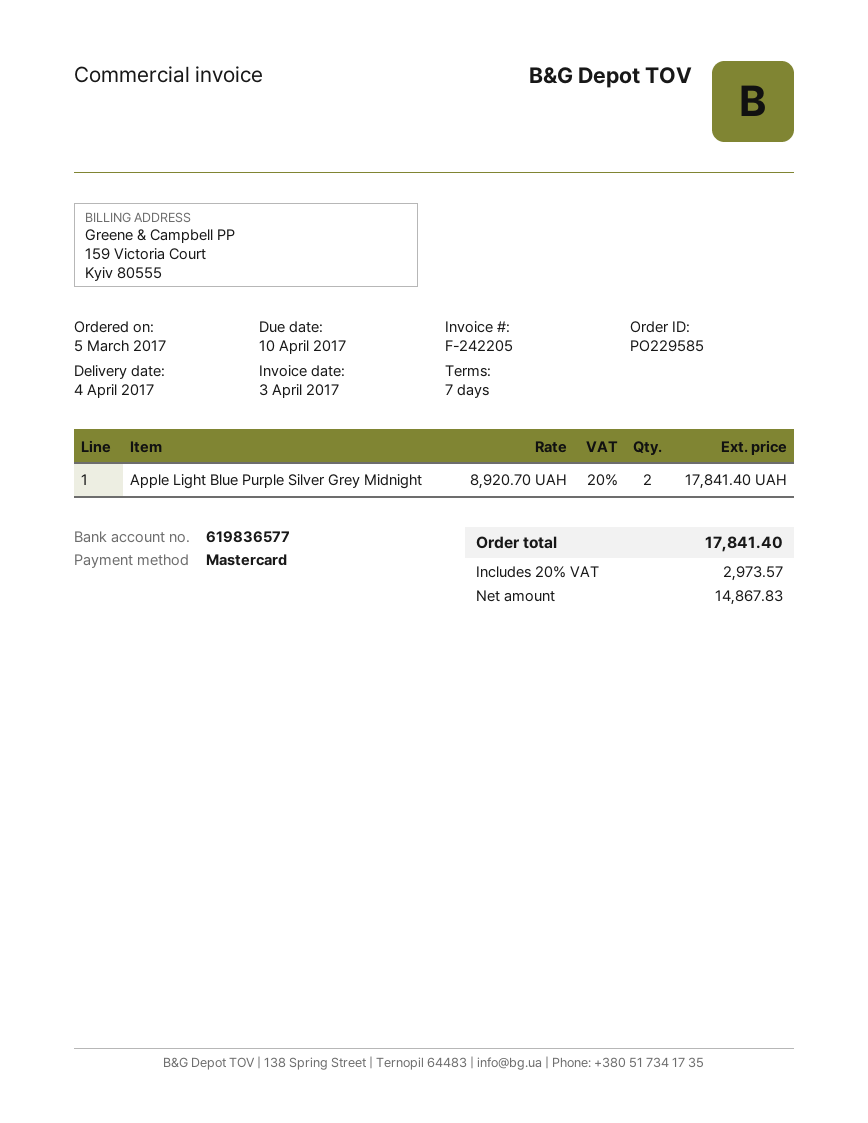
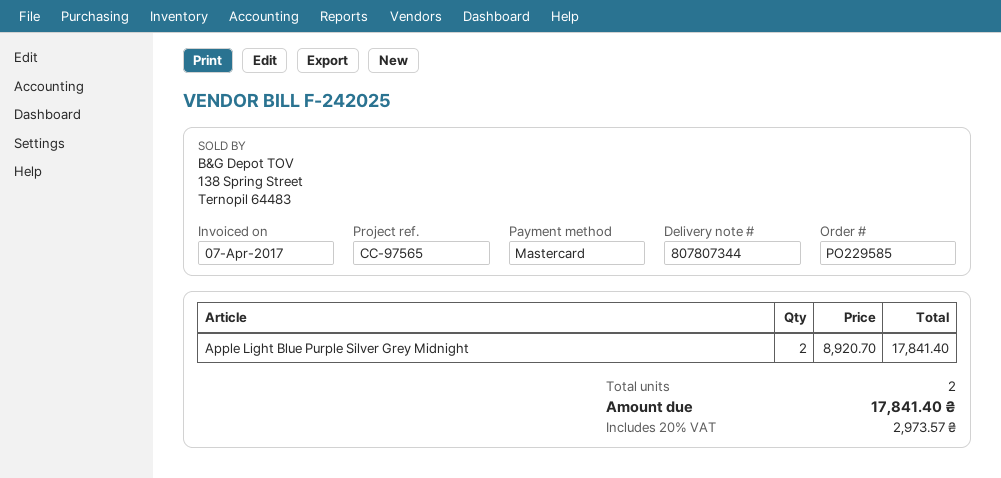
invoice number: F-242205 -> F-242025
invoice date: 2017-04-03 -> 2017-04-07

